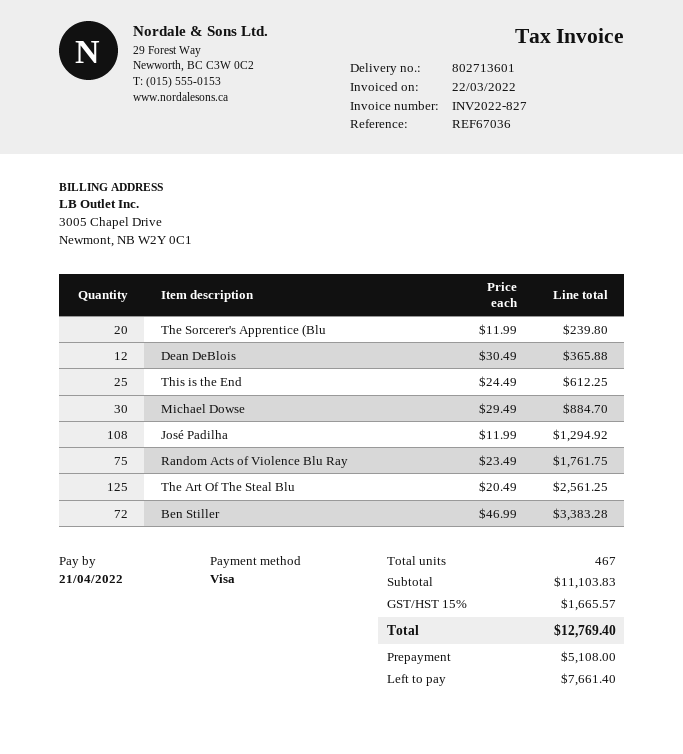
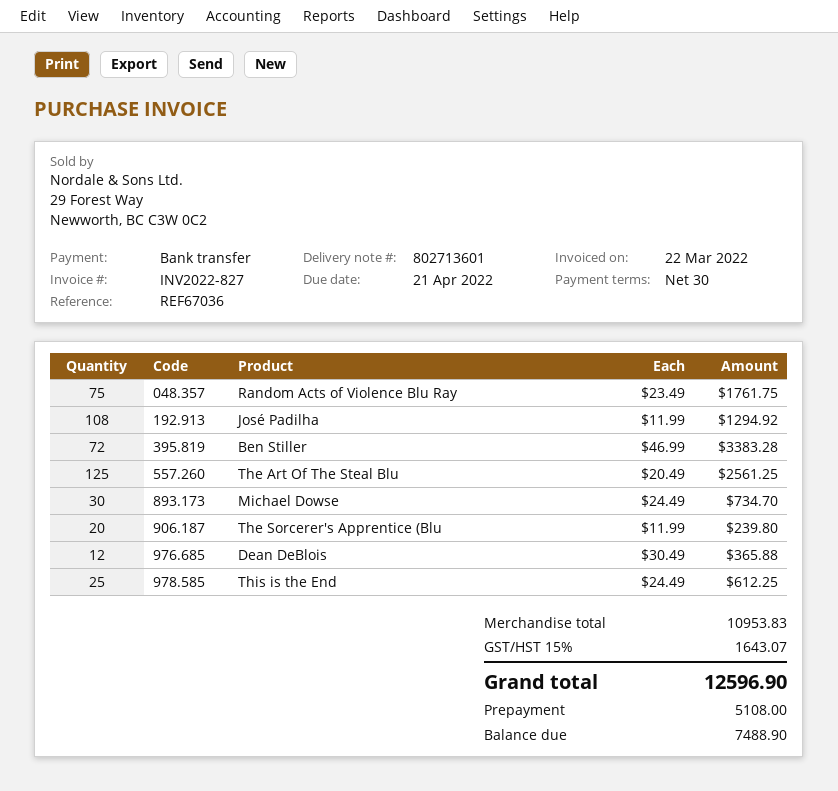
payment method: Visa -> bank transfer
Michael Dowse: 30 x 29.49 = 884.70 -> 30 x 24.49 = 734.70
subtotal: 11103.83 -> 10953.83
tax: 15% = 1665.57 -> 15% = 1643.07
total: 12769.40 -> 12596.90
balance: 7661.40 -> 7488.90

